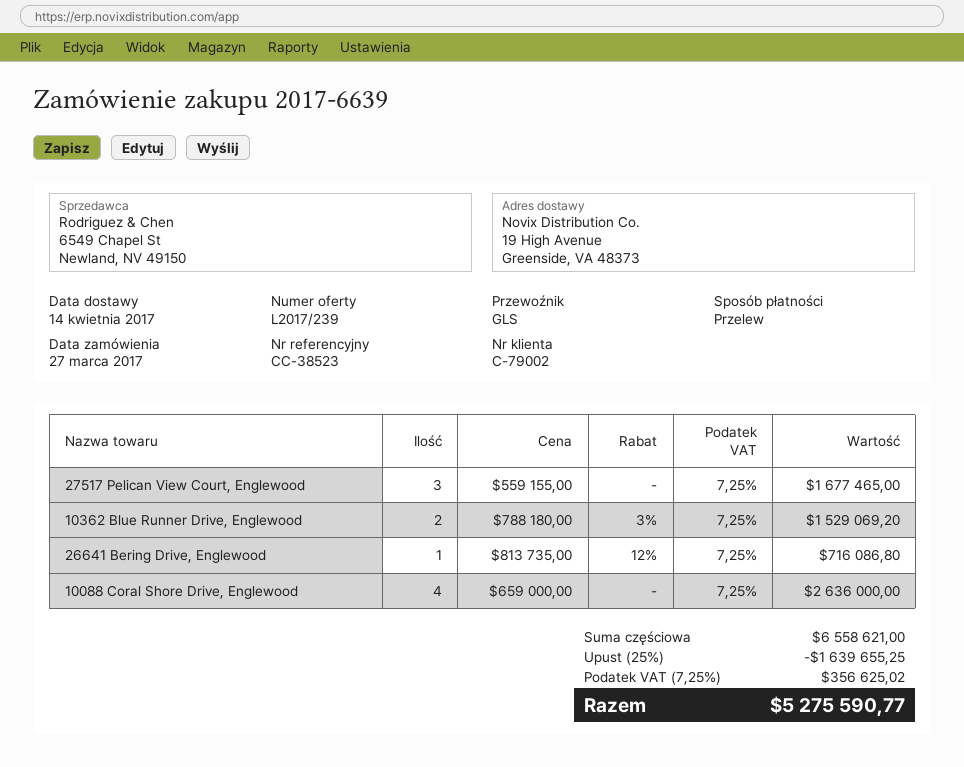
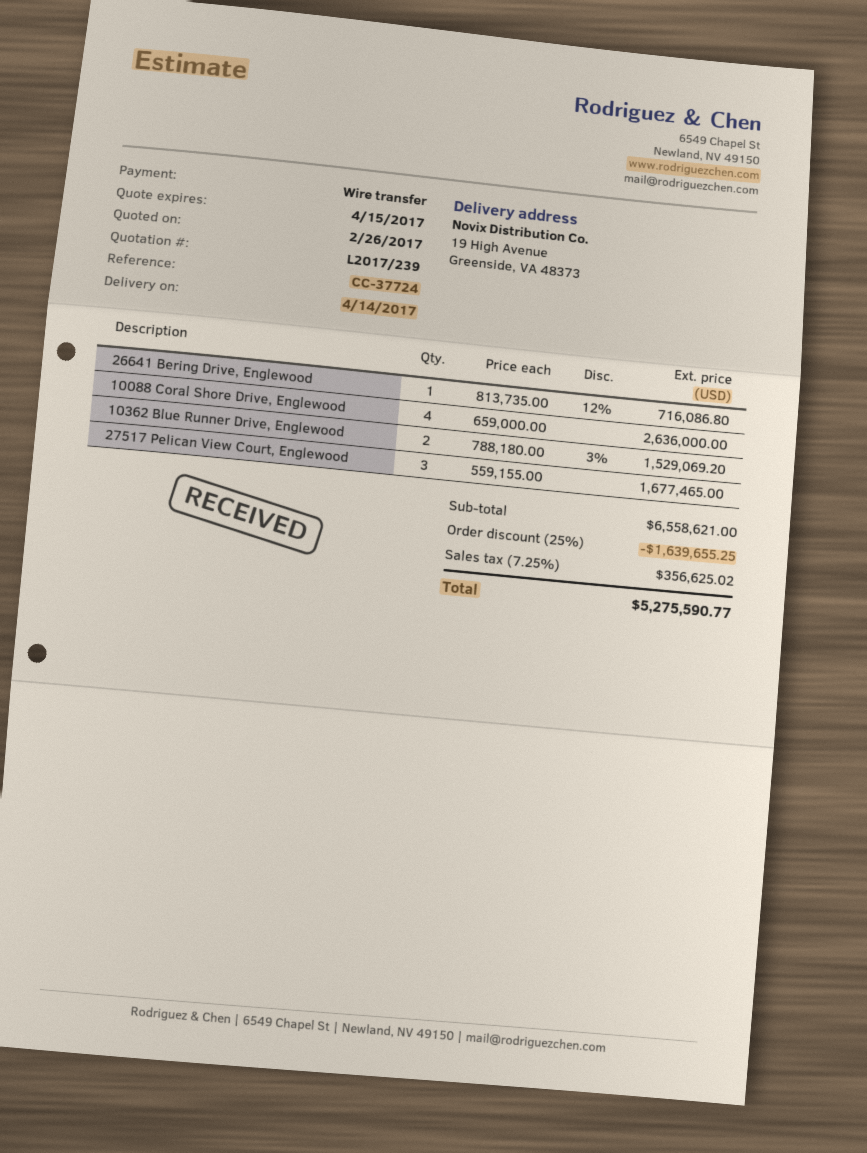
reference: CC-38523 -> CC-37724

